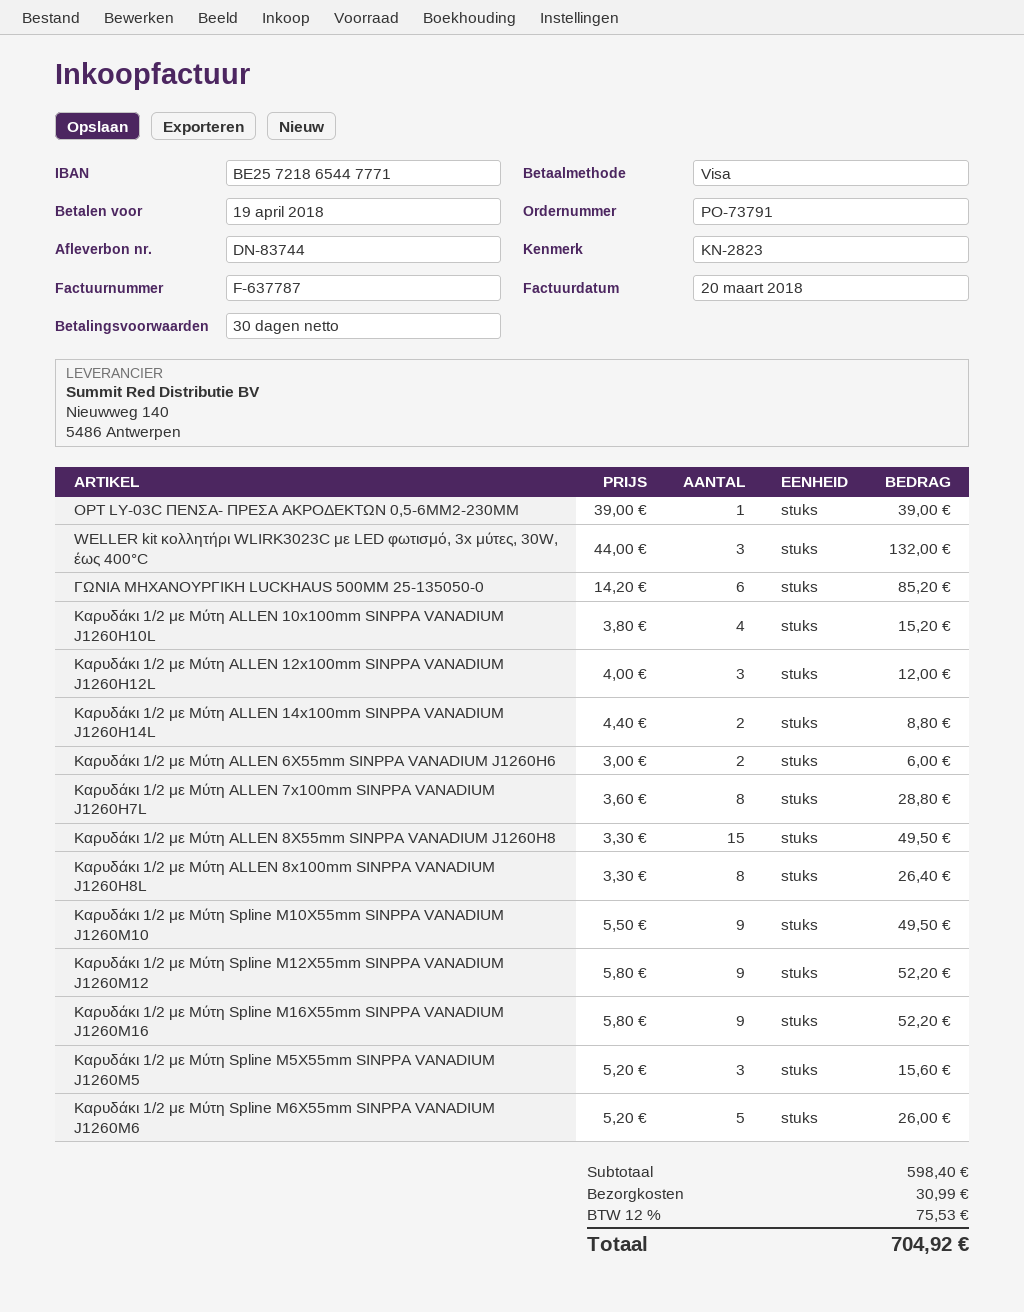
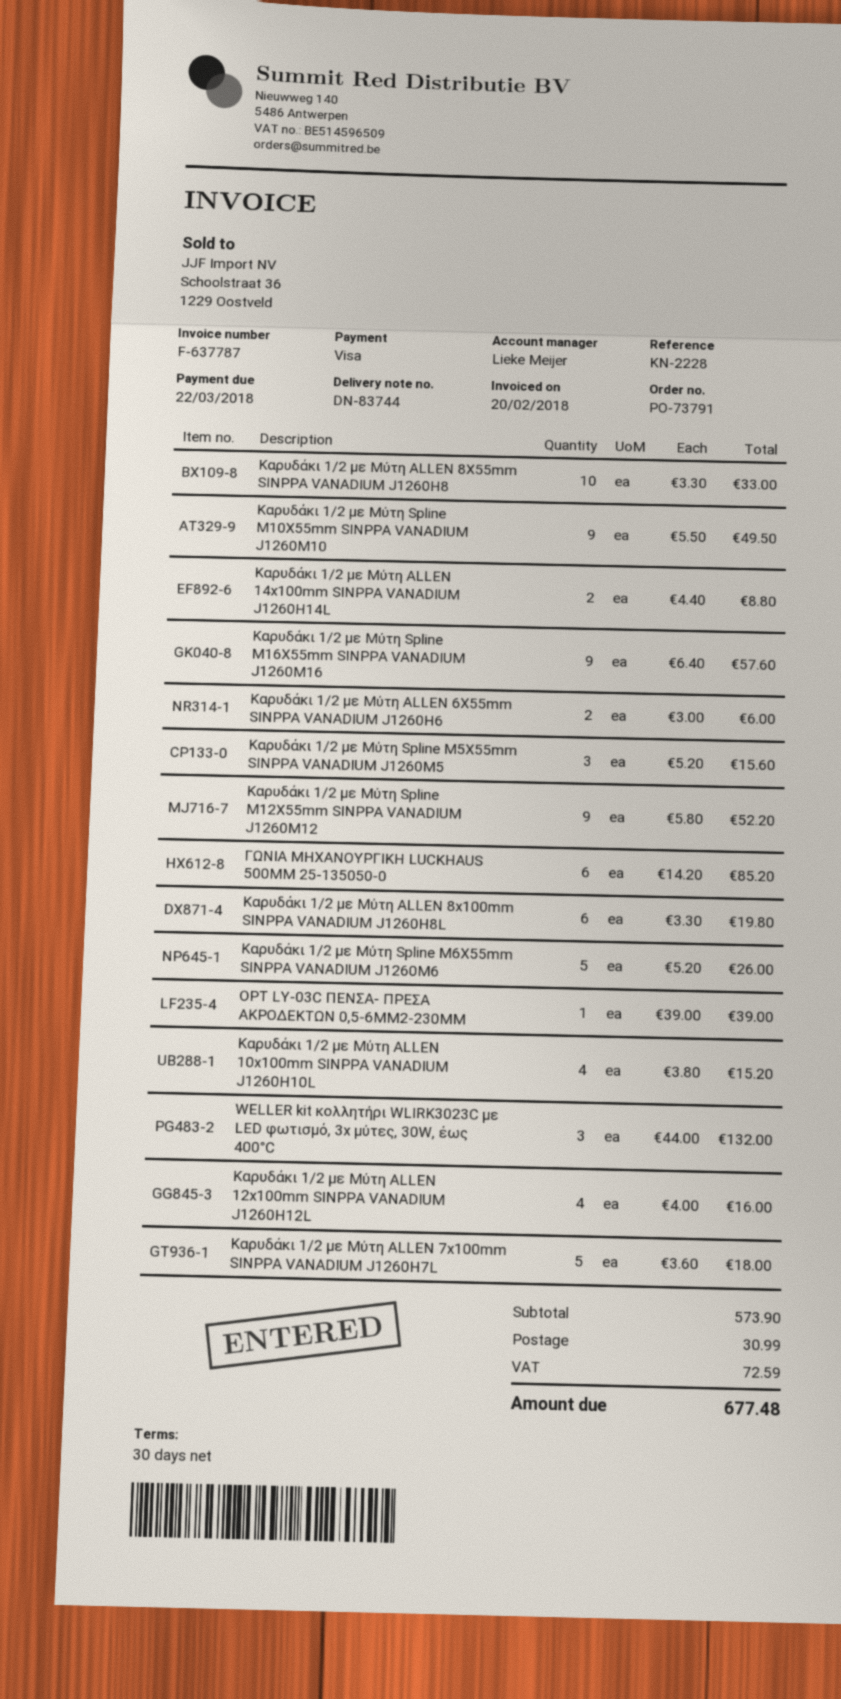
invoice date: 2018-03-20 -> 2018-02-20
due date: 2018-04-19 -> 2018-03-22
reference: KN-2823 -> KN-2228
Καρυδάκι 1/2 με Μύτη ALLEN 12x100mm SINPPA VANADIUM J1260H12L: 3 x 4.00 = 12.00 -> 4 x 4.00 = 16.00
Καρυδάκι 1/2 με Μύτη ALLEN 7x100mm SINPPA VANADIUM J1260H7L: 8 x 3.60 = 28.80 -> 5 x 3.60 = 18.00
Καρυδάκι 1/2 με Μύτη ALLEN 8X55mm SINPPA VANADIUM J1260H8: 15 x 3.30 = 49.50 -> 10 x 3.30 = 33.00
Καρυδάκι 1/2 με Μύτη ALLEN 8x100mm SINPPA VANADIUM J1260H8L: 8 x 3.30 = 26.40 -> 6 x 3.30 = 19.80
Καρυδάκι 1/2 με Μύτη Spline M16Χ55mm SINPPA VANADIUM J1260M16: 9 x 5.80 = 52.20 -> 9 x 6.40 = 57.60
subtotal: 598.40 -> 573.90
tax: 75.53 -> 72.59
total: 704.92 -> 677.48

